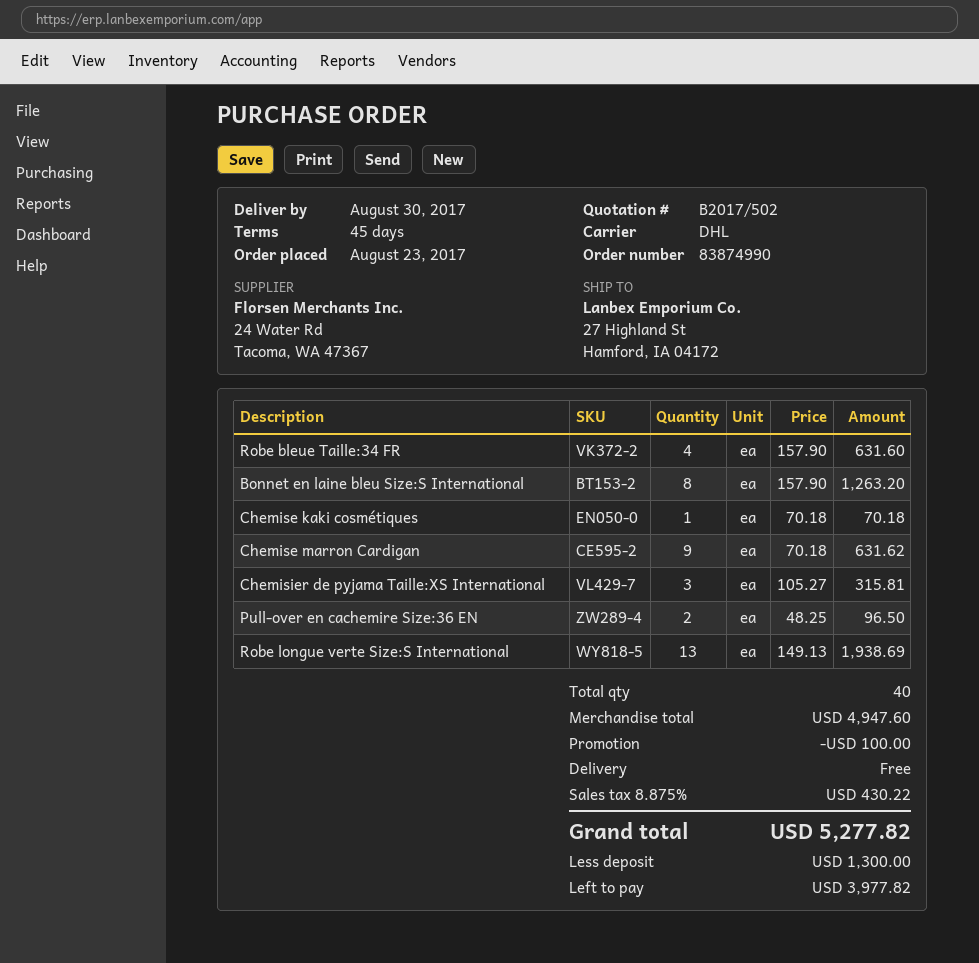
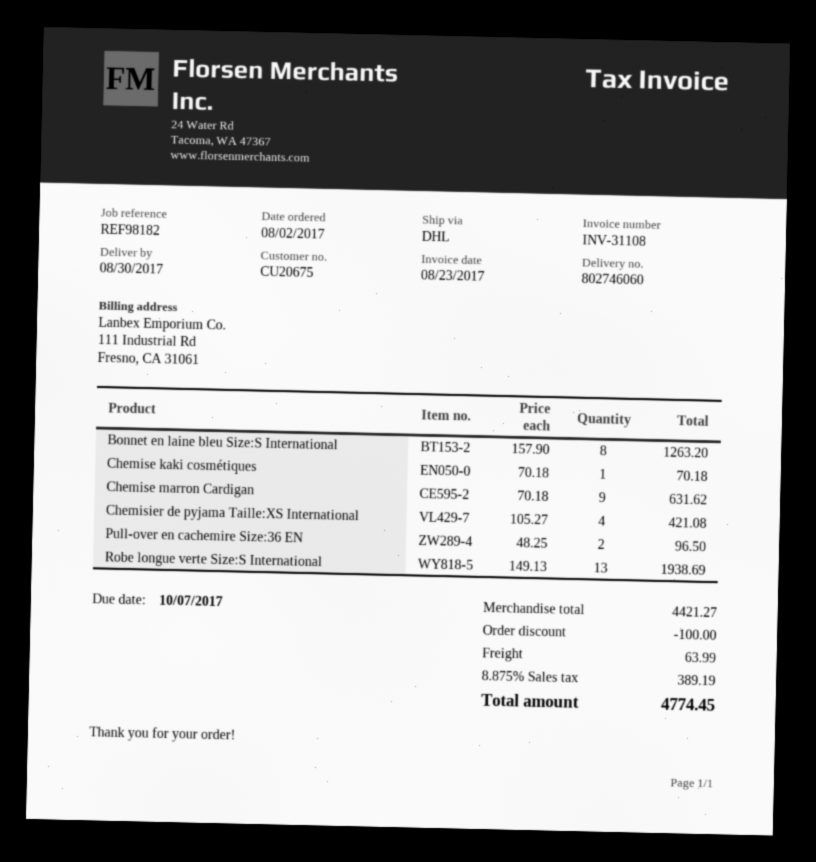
order date: 2017-08-23 -> 2017-08-02
Robe bleue Taille:34 FR: 4 x 157.90 = 631.60 -> none
Chemisier de pyjama Taille:XS International: 3 x 105.27 = 315.81 -> 4 x 105.27 = 421.08
subtotal: 4947.60 -> 4421.27
shipping: 0.00 -> 63.99
tax: 8.875% = 430.22 -> 8.875% = 389.19
total: 5277.82 -> 4774.45

